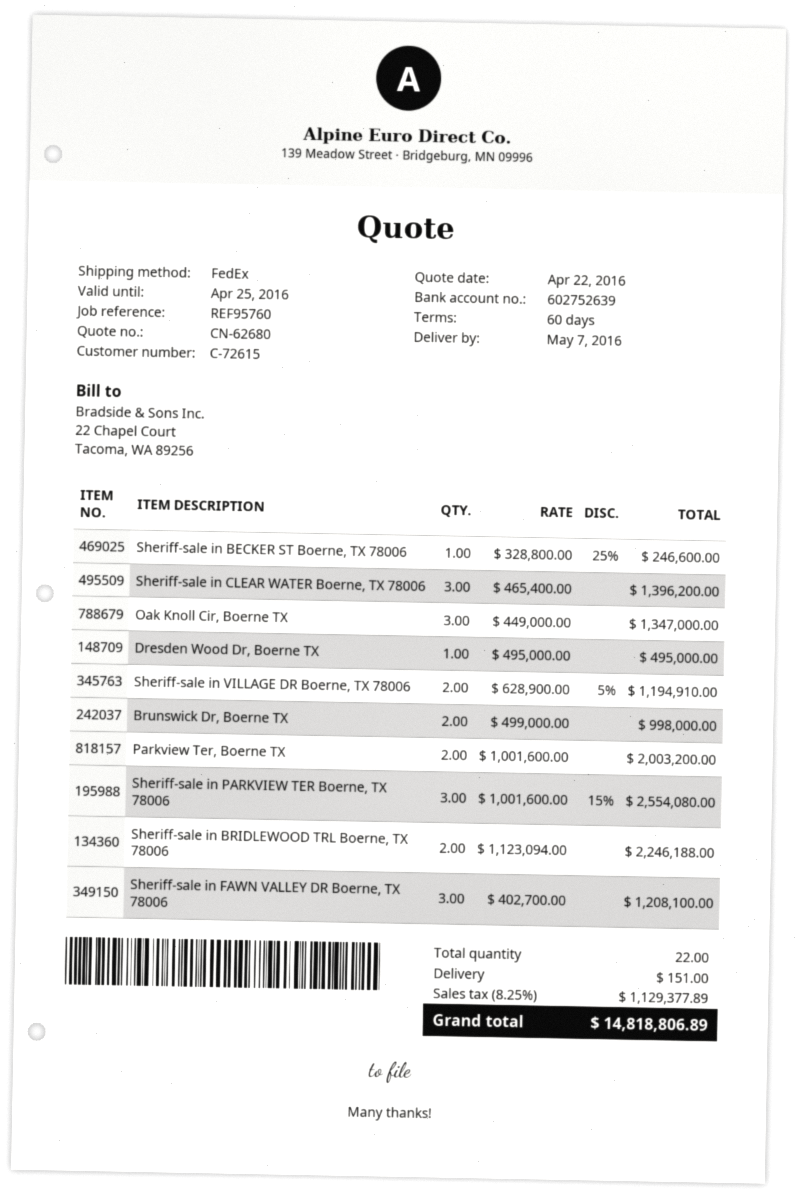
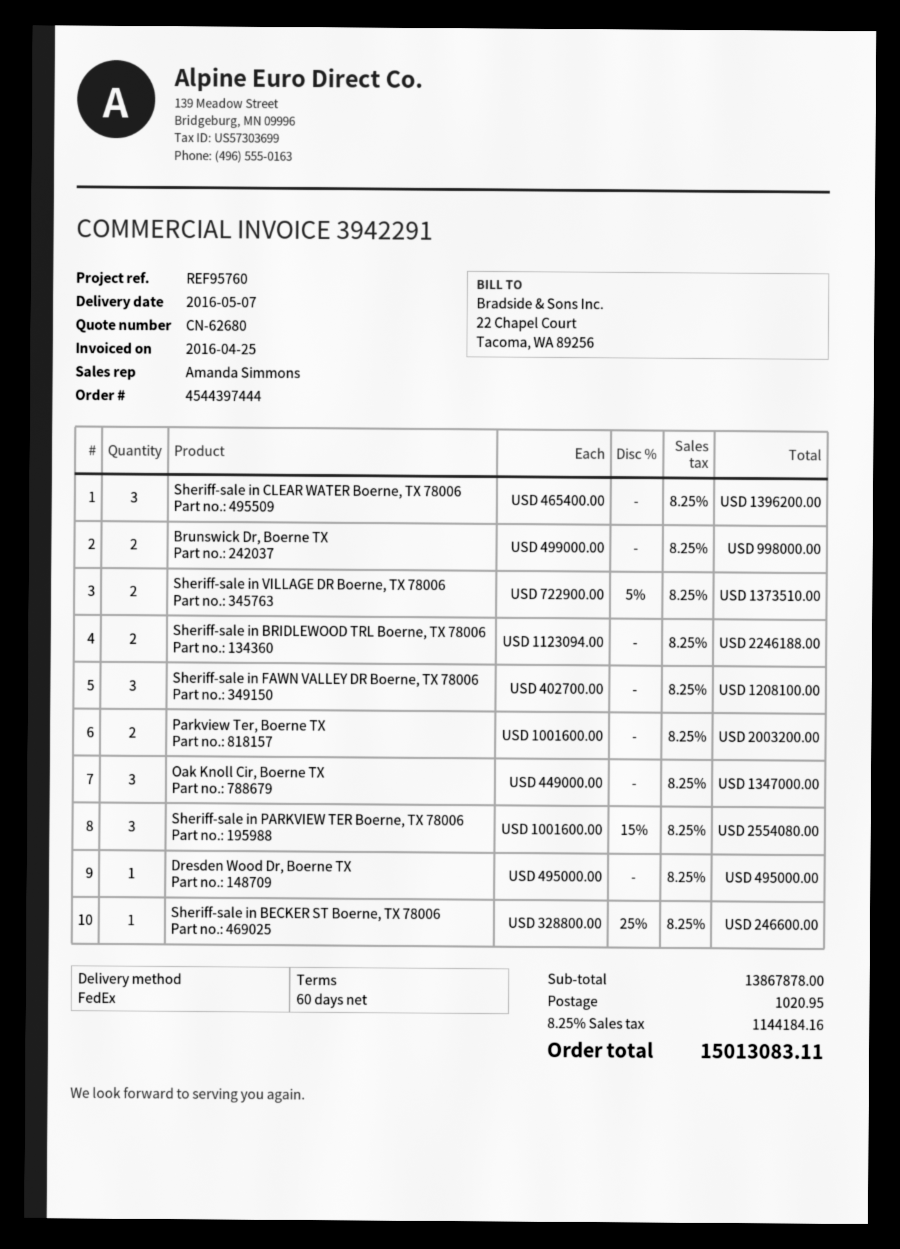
Sheriff-sale in VILLAGE DR Boerne, TX 78006: 2 x 628900.00 - 5% = 1194910.00 -> 2 x 722900.00 - 5% = 1373510.00
shipping: 151.00 -> 1020.95
tax: 8.25% = 1129377.89 -> 8.25% = 1144184.16
total: 14818806.89 -> 15013083.11

